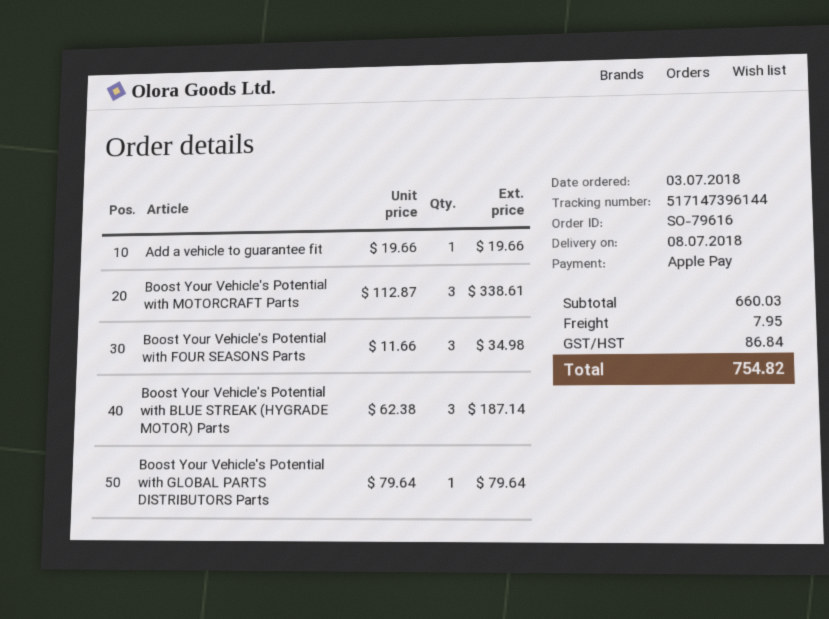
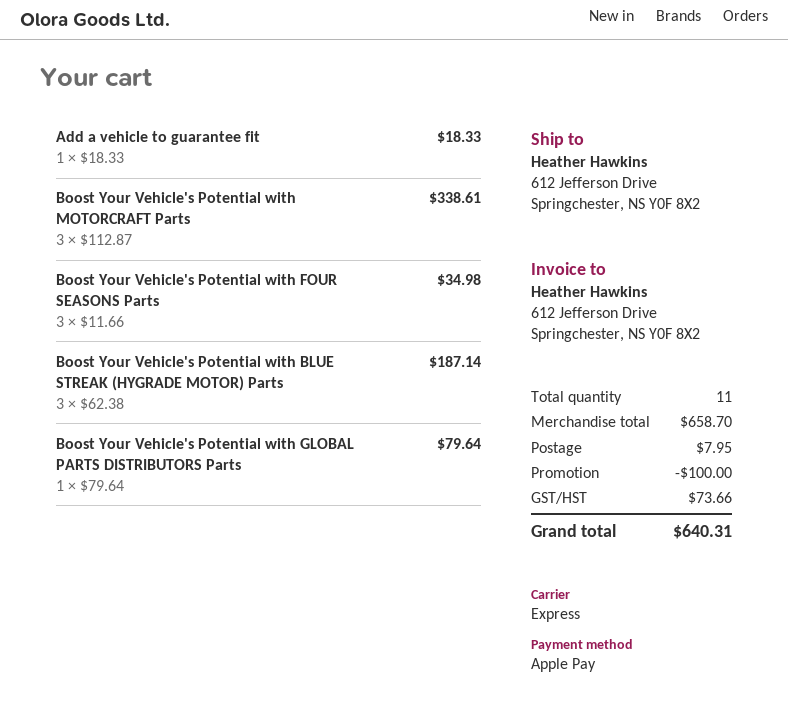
Add a vehicle to guarantee fit: 1 x 19.66 = 19.66 -> 1 x 18.33 = 18.33
subtotal: 660.03 -> 658.70
discount: none -> 100.00
tax: 86.84 -> 73.66
total: 754.82 -> 640.31

